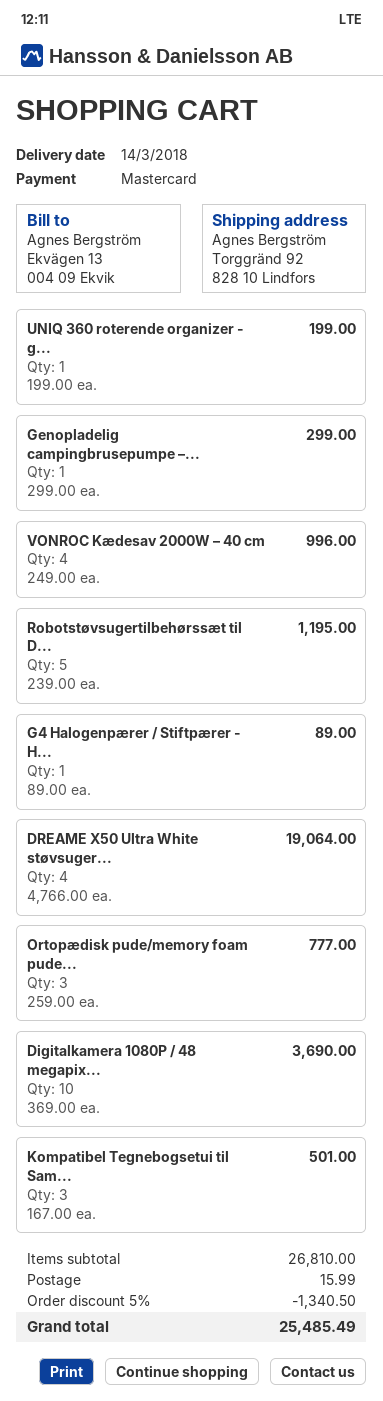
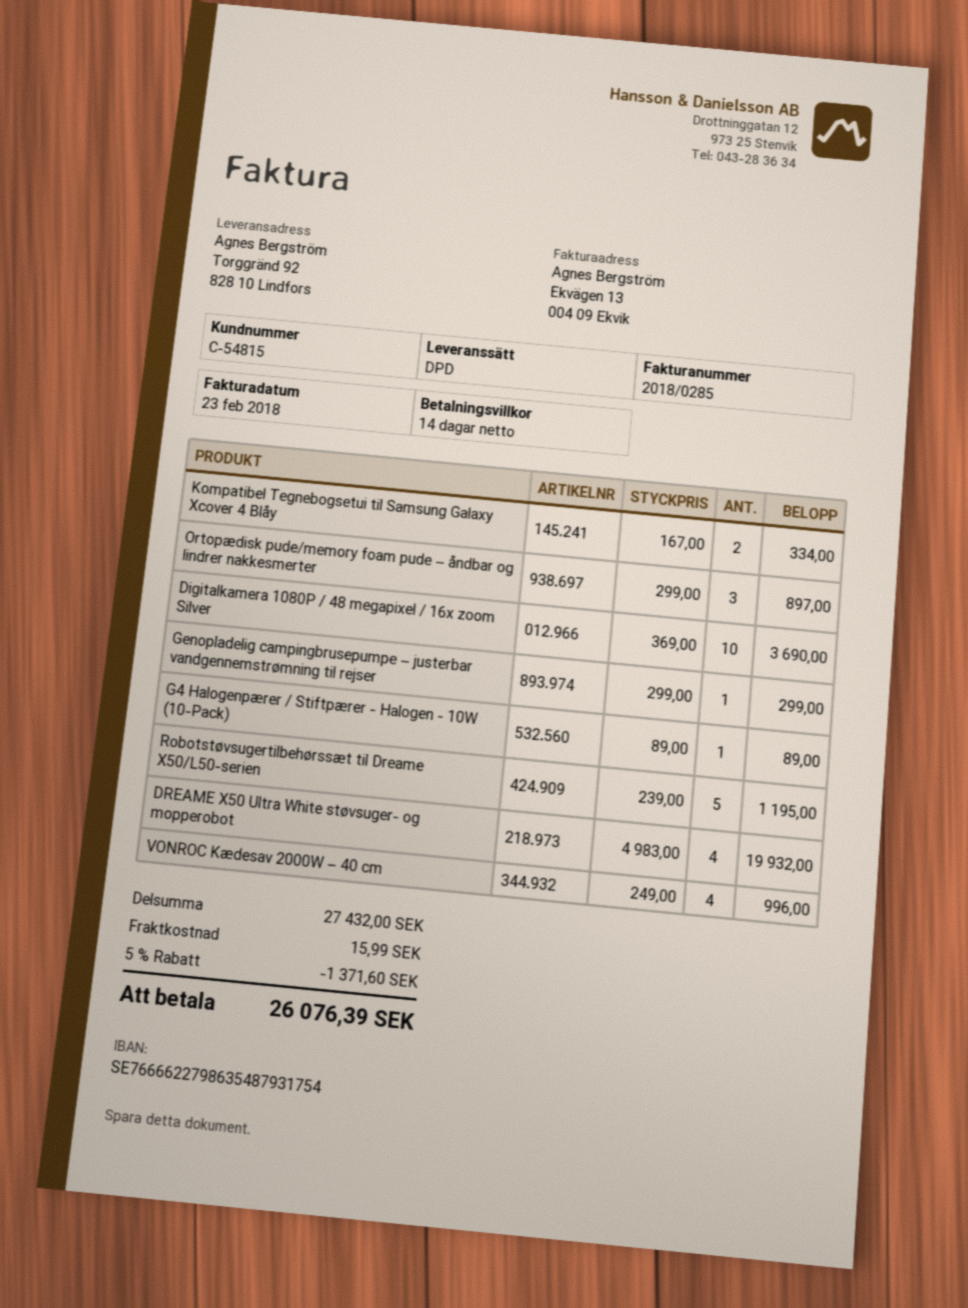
UNIQ 360 roterende organizer - g...: 1 x 199.00 = 199.00 -> none
DREAME X50 Ultra White støvsuger...: 4 x 4766.00 = 19064.00 -> 4 x 4983.00 = 19932.00
Ortopædisk pude/memory foam pude...: 3 x 259.00 = 777.00 -> 3 x 299.00 = 897.00
Kompatibel Tegnebogsetui til Sam...: 3 x 167.00 = 501.00 -> 2 x 167.00 = 334.00
subtotal: 26810.00 -> 27432.00
discount: 5% = 1340.50 -> 5% = 1371.60
total: 25485.49 -> 26076.39

